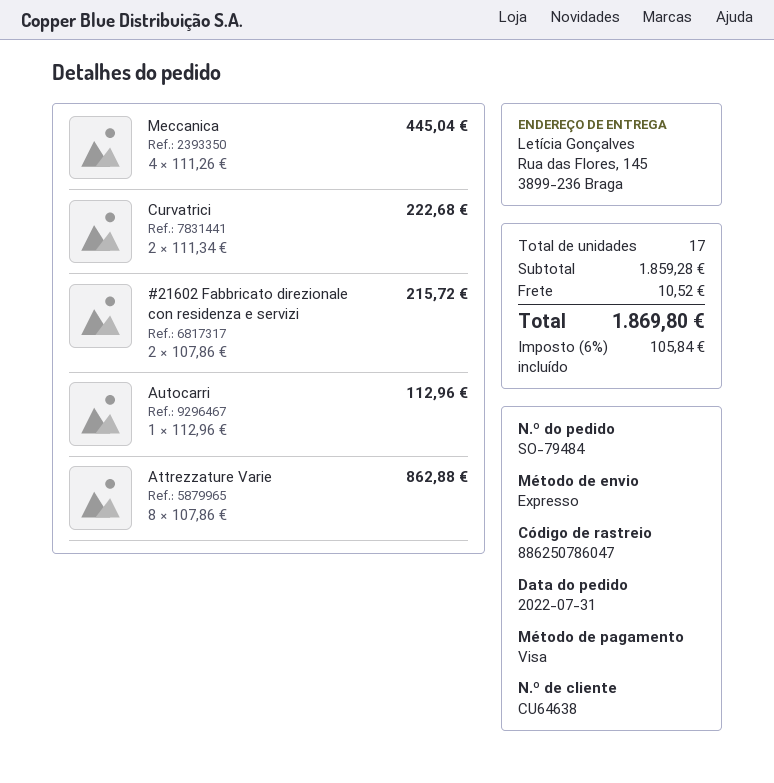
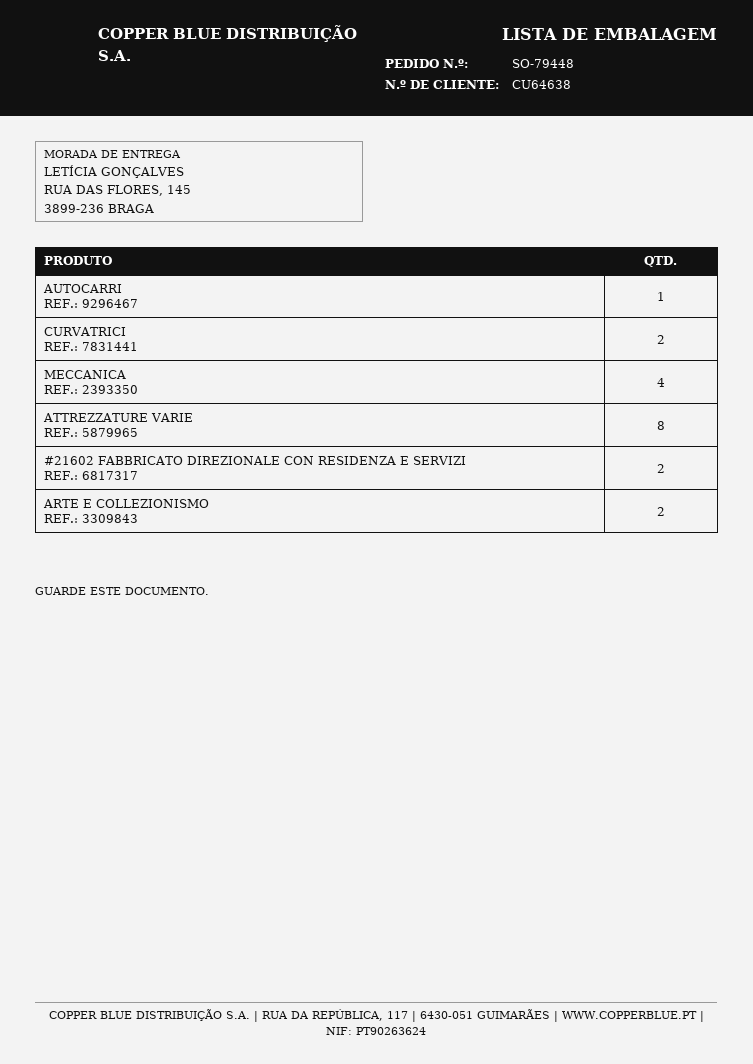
order number: SO-79484 -> SO-79448
ARTE E COLLEZIONISMO: none -> 2

